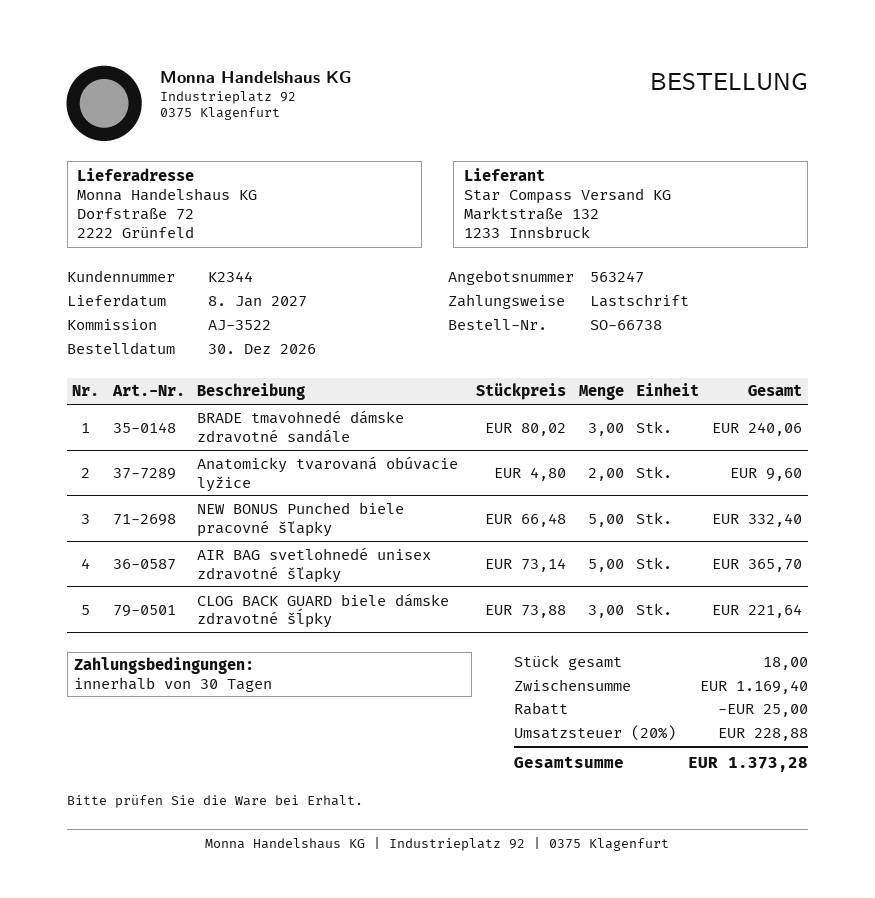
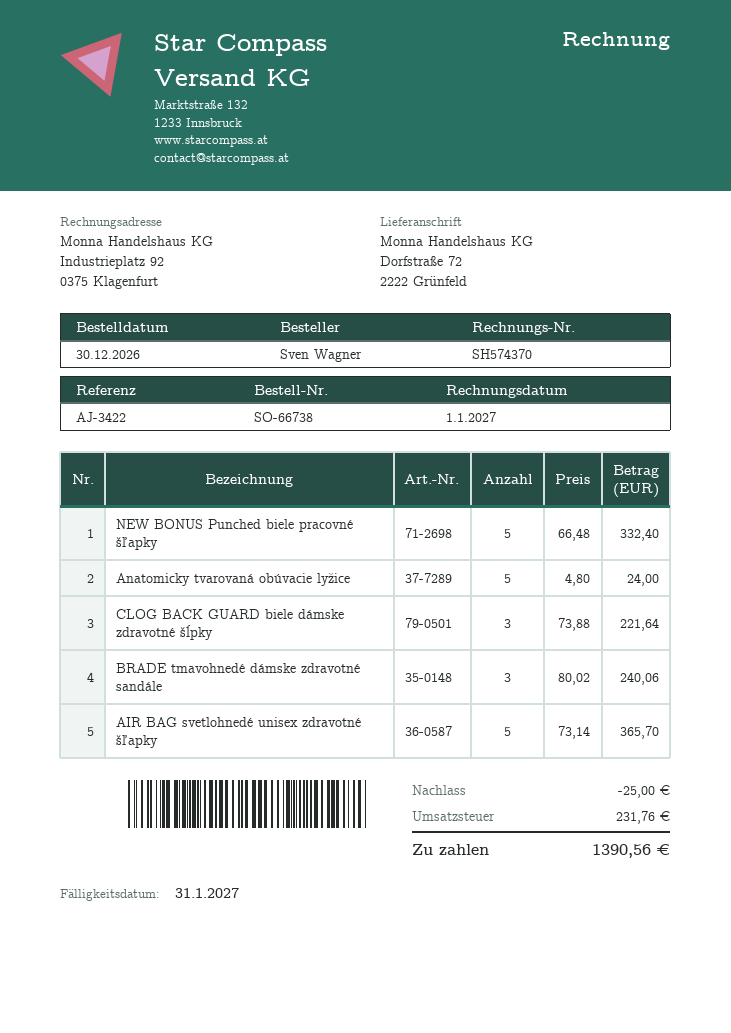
reference: AJ-3522 -> AJ-3422
Anatomicky tvarovaná obúvacie lyžice: 2 x 4.80 = 9.60 -> 5 x 4.80 = 24.00
tax: 228.88 -> 231.76
total: 1373.28 -> 1390.56

